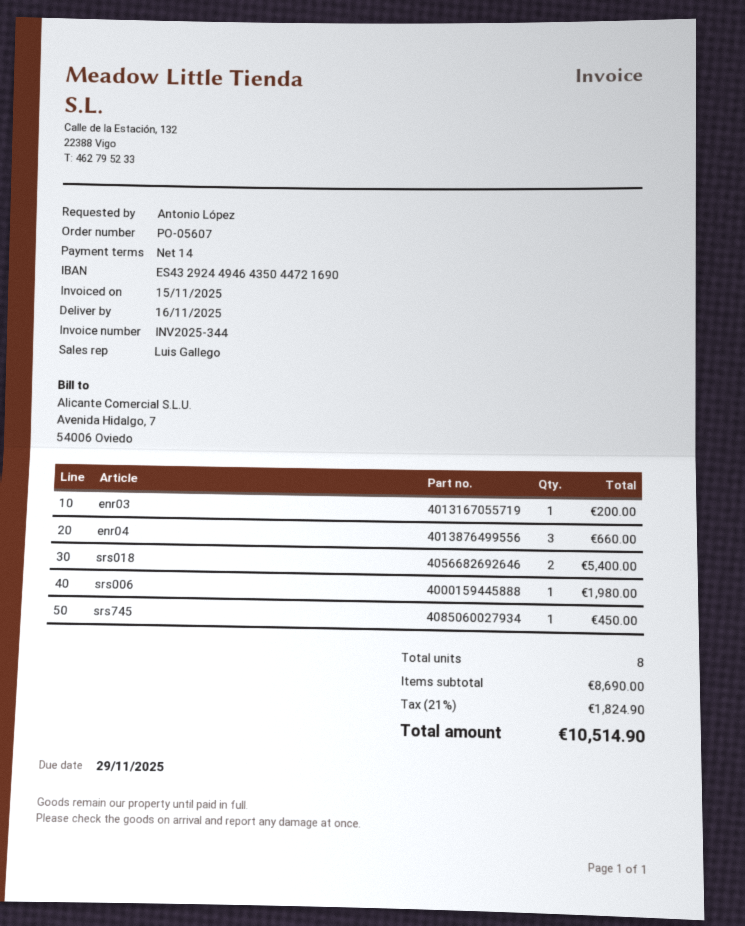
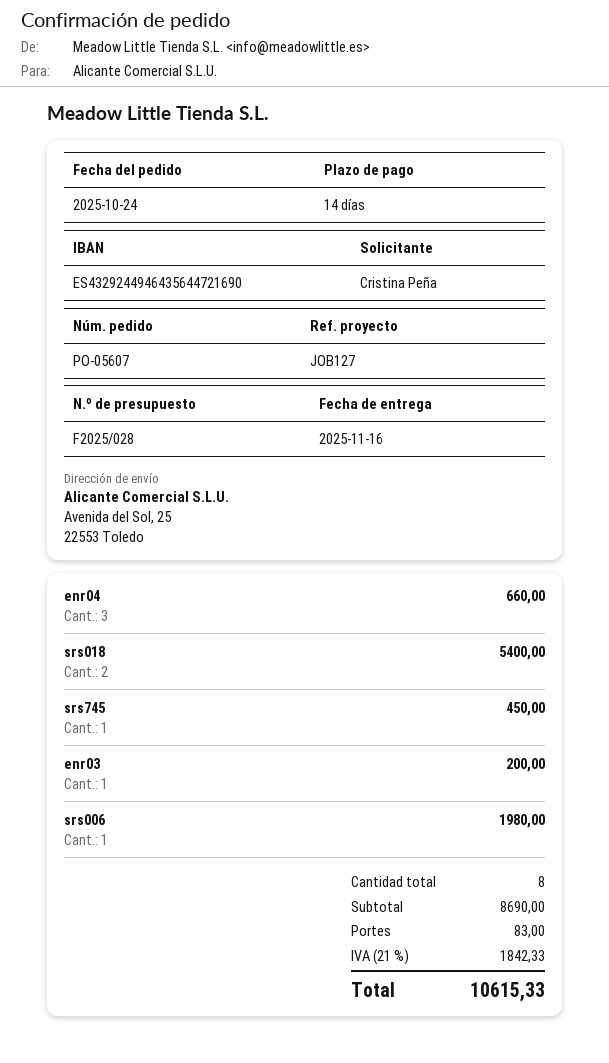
ordered by: Antonio López -> Cristina Peña
bank account: ES4329244946435044721690 -> ES4329244946435644721690
shipping: none -> 83.00
tax: 21% = 1824.90 -> 21% = 1842.33
total: 10514.90 -> 10615.33

